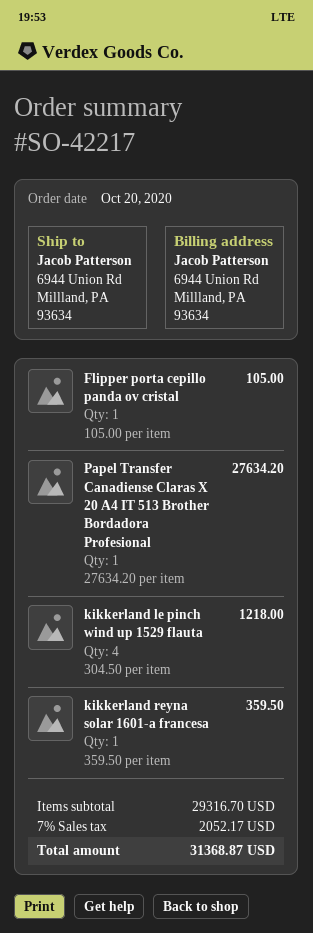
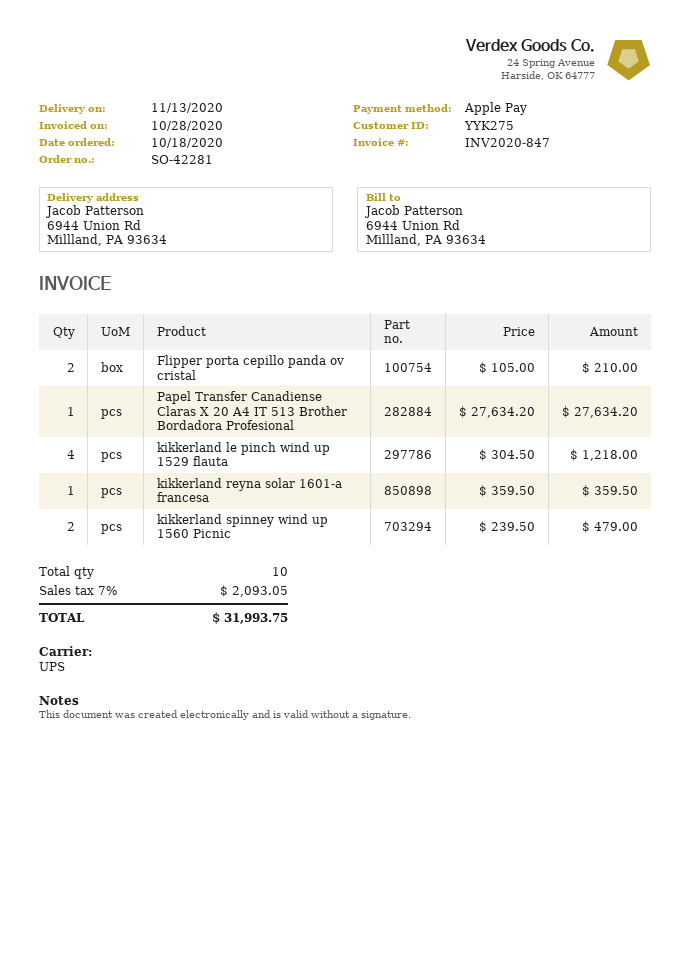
order number: SO-42217 -> SO-42281
order date: 2020-10-20 -> 2020-10-18
Flipper porta cepillo panda ov cristal: 1 x 105.00 = 105.00 -> 2 x 105.00 = 210.00
kikkerland spinney wind up 1560 Picnic: none -> 2 x 239.50 = 479.00
tax: 7% = 2052.17 -> 7% = 2093.05
total: 31368.87 -> 31993.75

